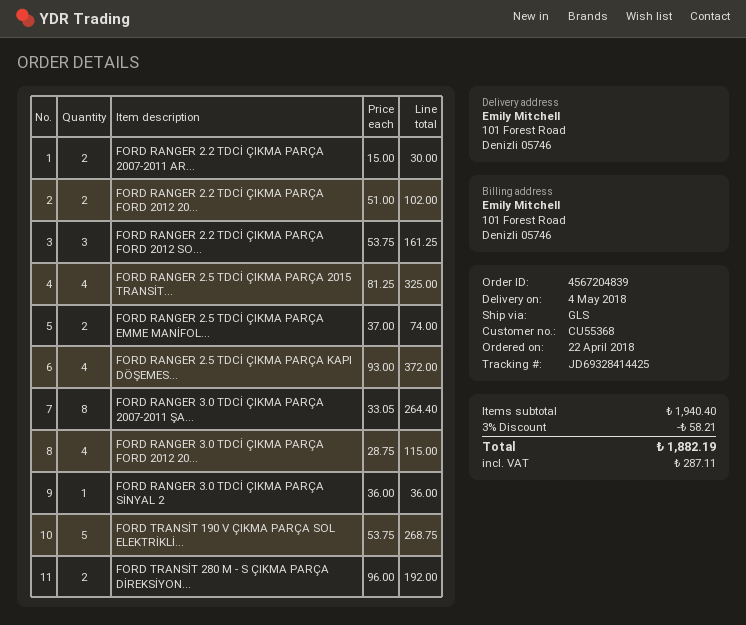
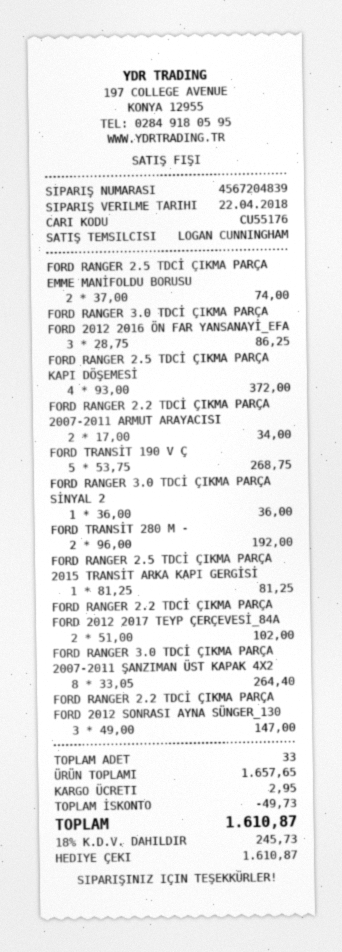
customer number: CU55368 -> CU55176
FORD RANGER 2.2 TDCİ ÇIKMA PARÇA 2007-2011 AR...: 2 x 15.00 = 30.00 -> 2 x 17.00 = 34.00
FORD RANGER 2.2 TDCİ ÇIKMA PARÇA FORD 2012 SO...: 3 x 53.75 = 161.25 -> 3 x 49.00 = 147.00
FORD RANGER 2.5 TDCİ ÇIKMA PARÇA 2015 TRANSİT...: 4 x 81.25 = 325.00 -> 1 x 81.25 = 81.25
FORD RANGER 3.0 TDCİ ÇIKMA PARÇA FORD 2012 20...: 4 x 28.75 = 115.00 -> 3 x 28.75 = 86.25
subtotal: 1940.40 -> 1657.65
discount: 58.21 -> 49.73
shipping: none -> 2.95
tax: 287.11 -> 245.73
total: 1882.19 -> 1610.87

